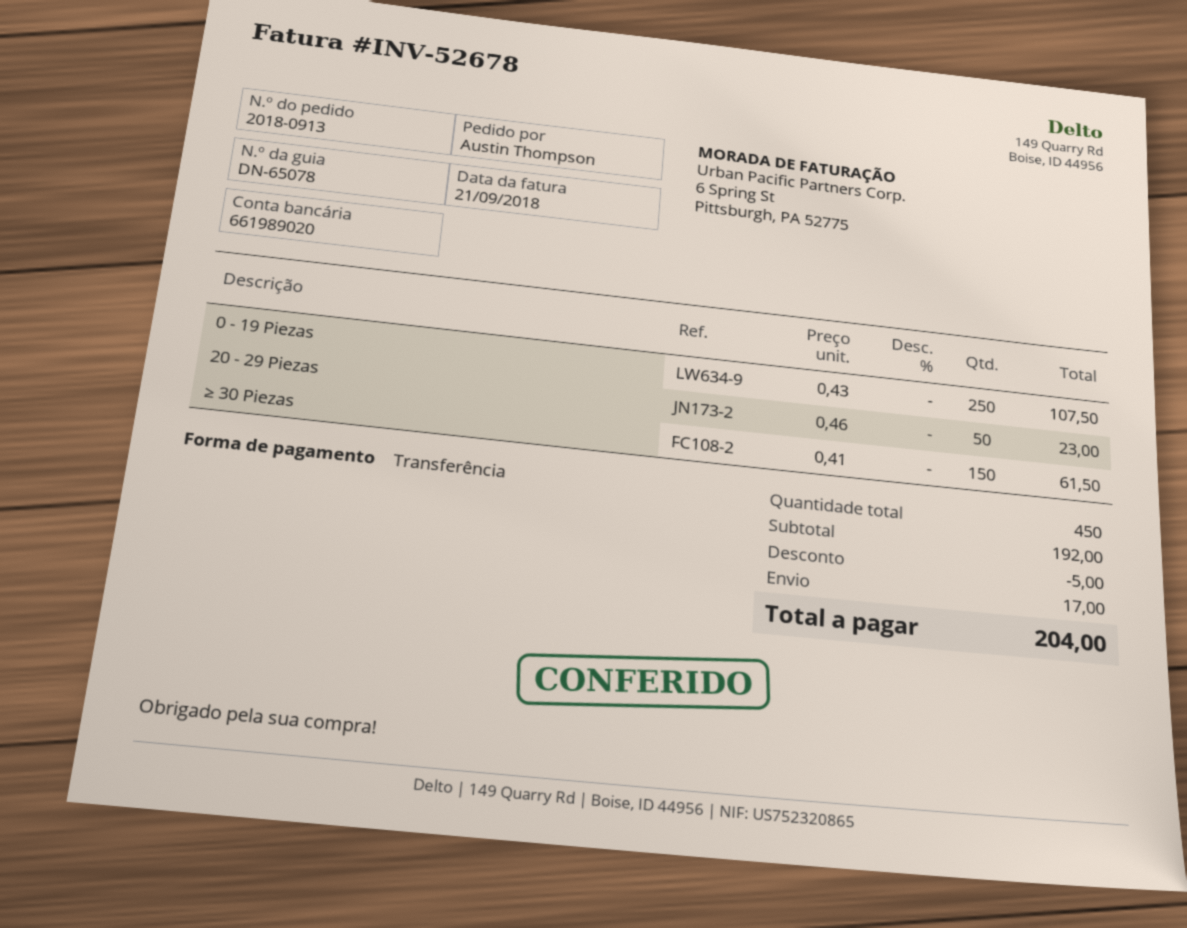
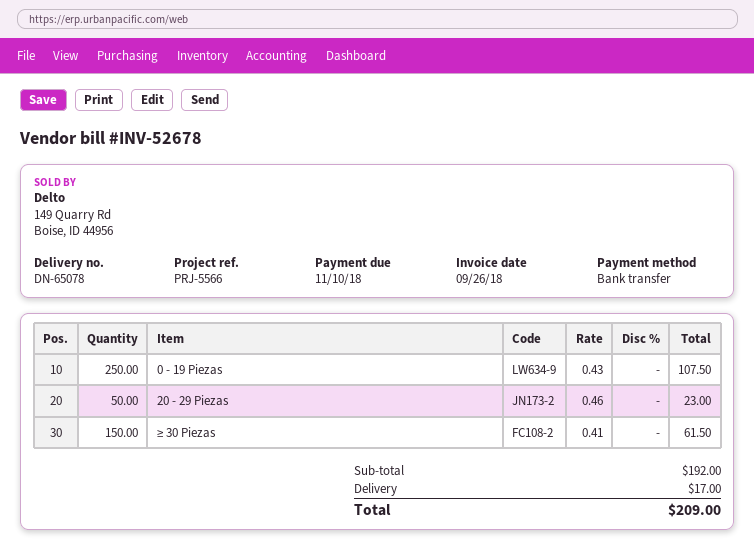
invoice date: 2018-09-21 -> 2018-09-26
discount: 5.00 -> none
total: 204.00 -> 209.00

